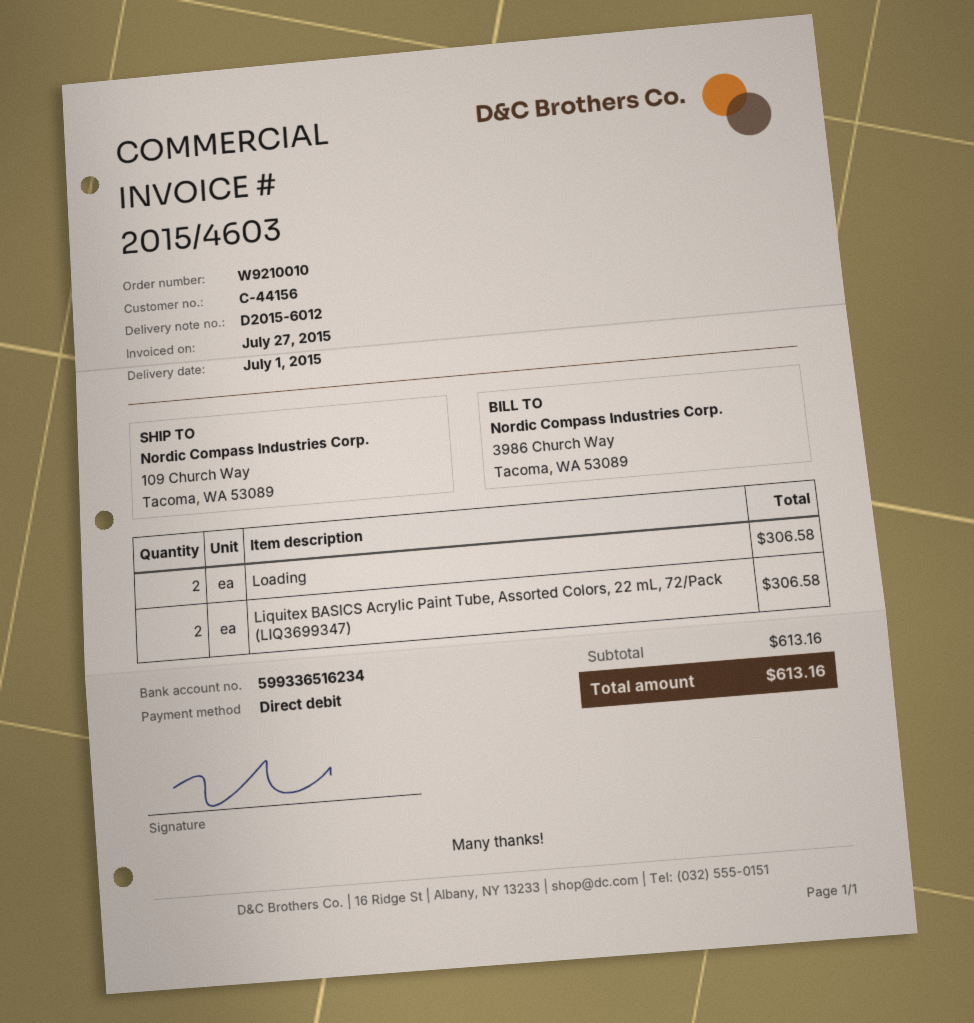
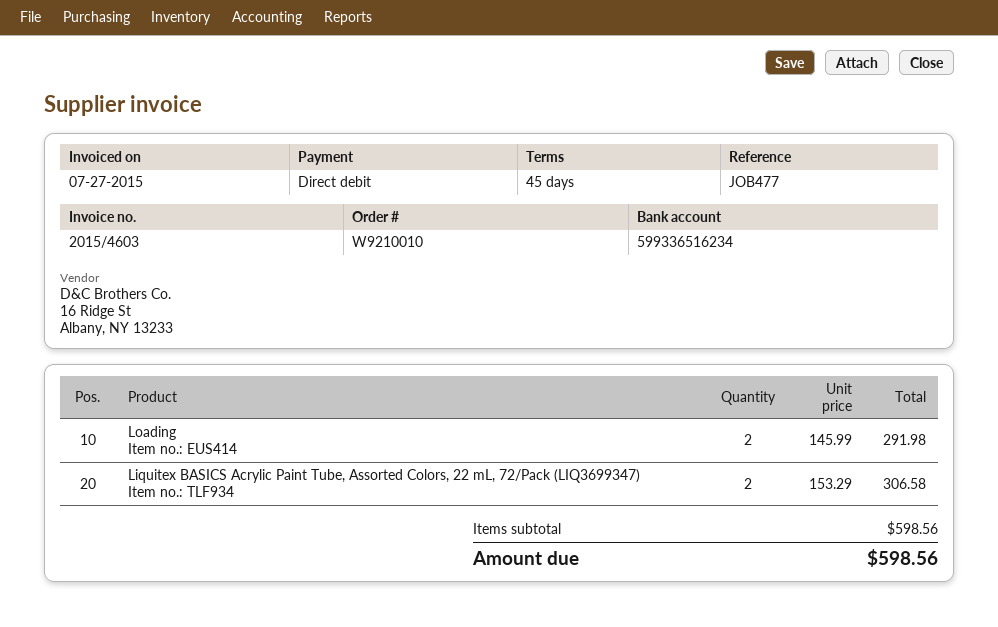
Loading: 2 for 306.58 -> 2 for 291.98
subtotal: 613.16 -> 598.56
total: 613.16 -> 598.56

